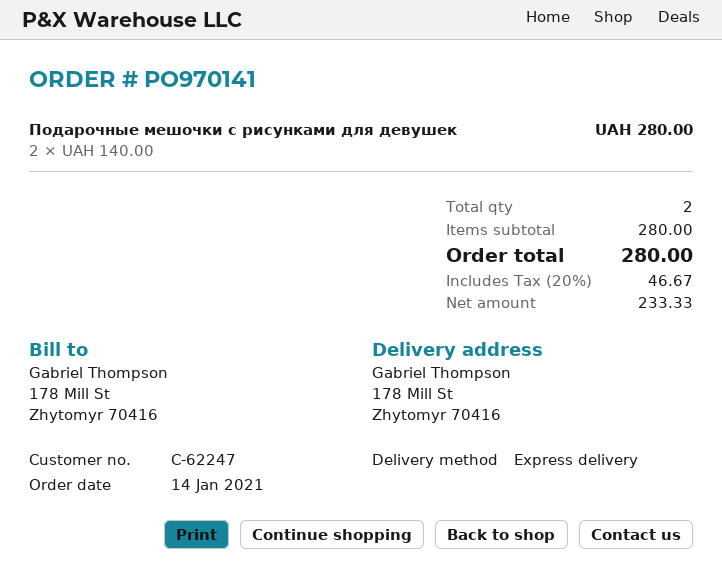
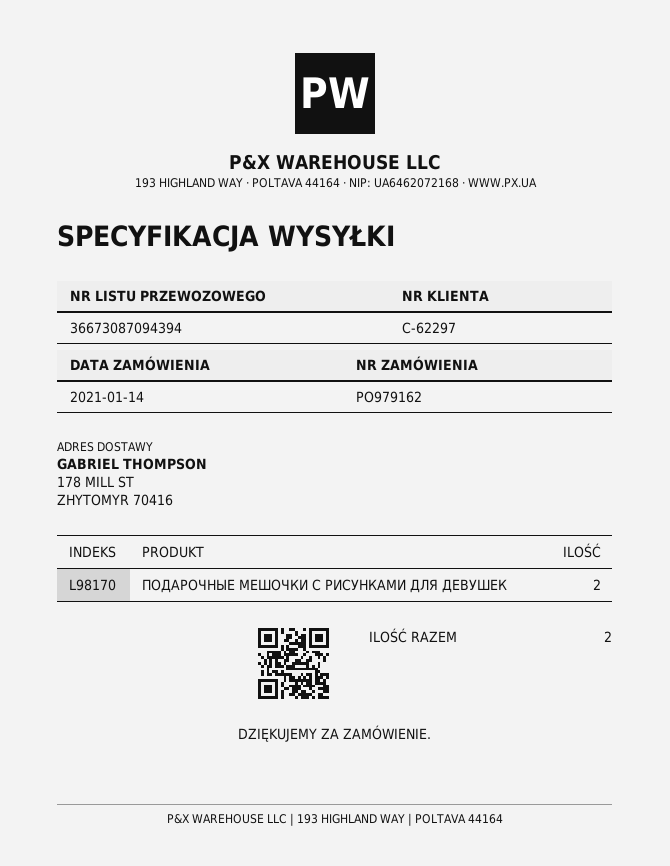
order number: PO970141 -> PO979162
customer number: C-62247 -> C-62297

